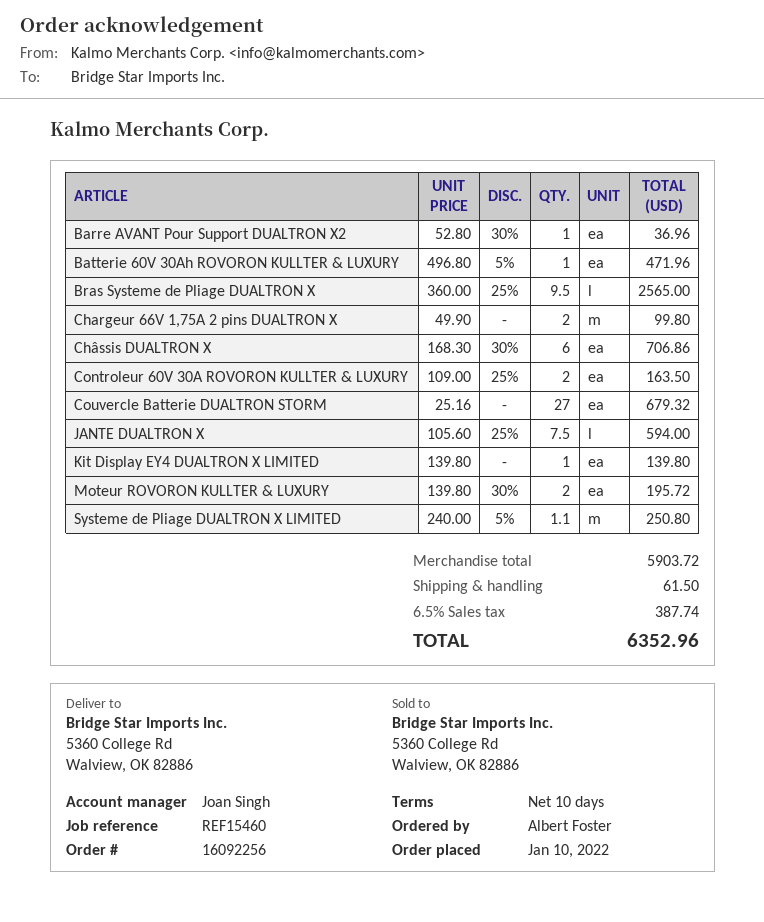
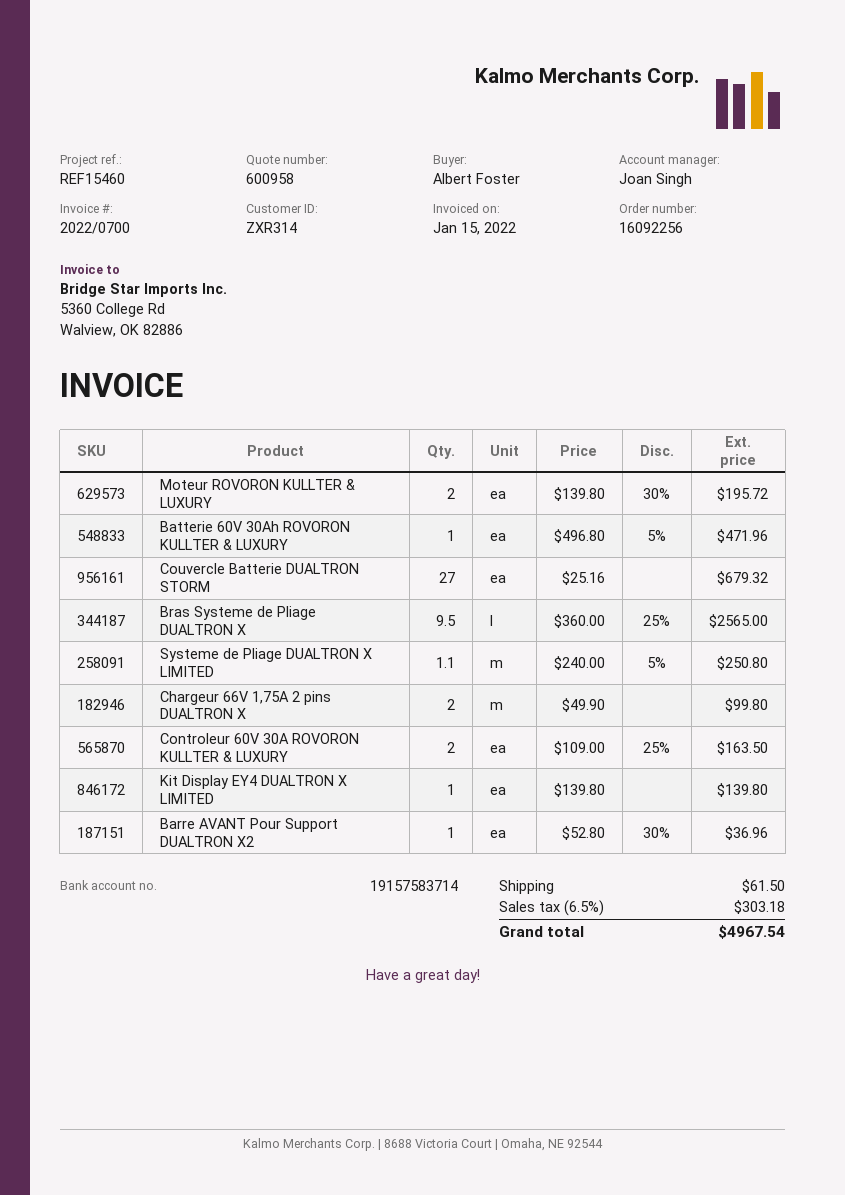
Châssis DUALTRON X: 6 x 168.30 - 30% = 706.86 -> none
JANTE DUALTRON X: 7.5 x 105.60 - 25% = 594.00 -> none
tax: 6.5% = 387.74 -> 6.5% = 303.18
total: 6352.96 -> 4967.54

